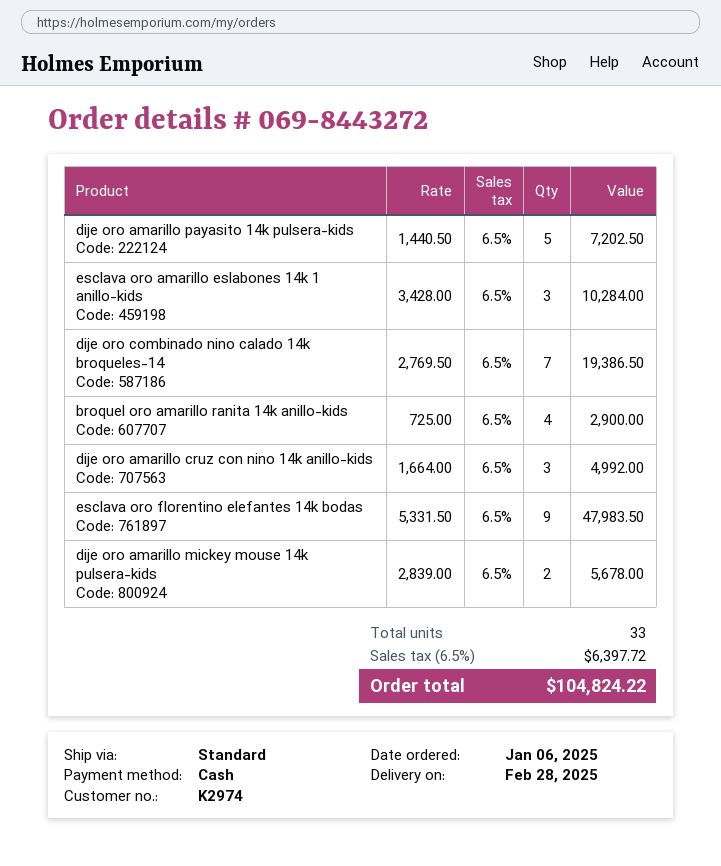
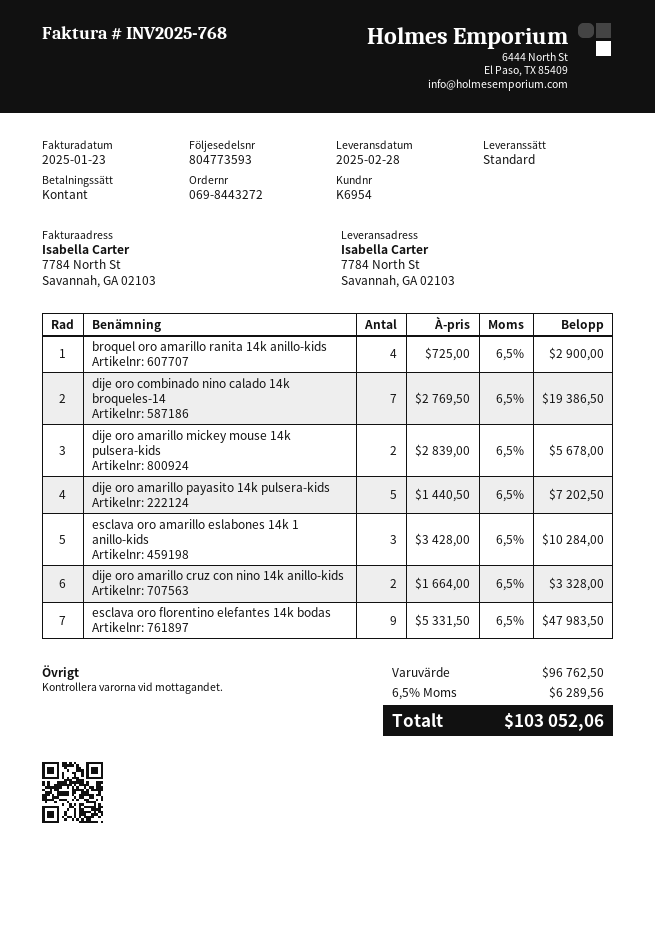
customer number: K2974 -> K6954
dije oro amarillo cruz con nino 14k anillo-kids: 3 x 1664.00 = 4992.00 -> 2 x 1664.00 = 3328.00
tax: 6.5% = 6397.72 -> 6.5% = 6289.56
total: 104824.22 -> 103052.06

